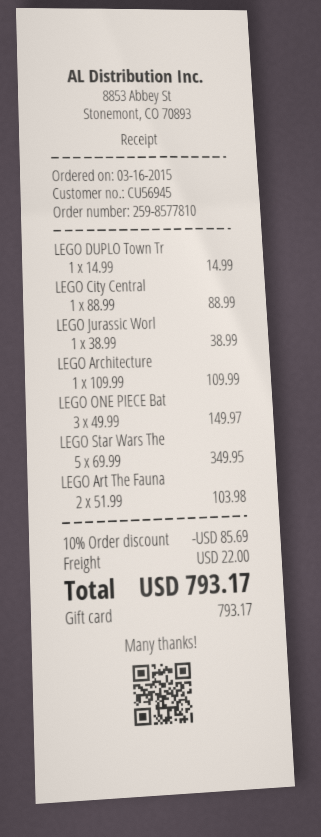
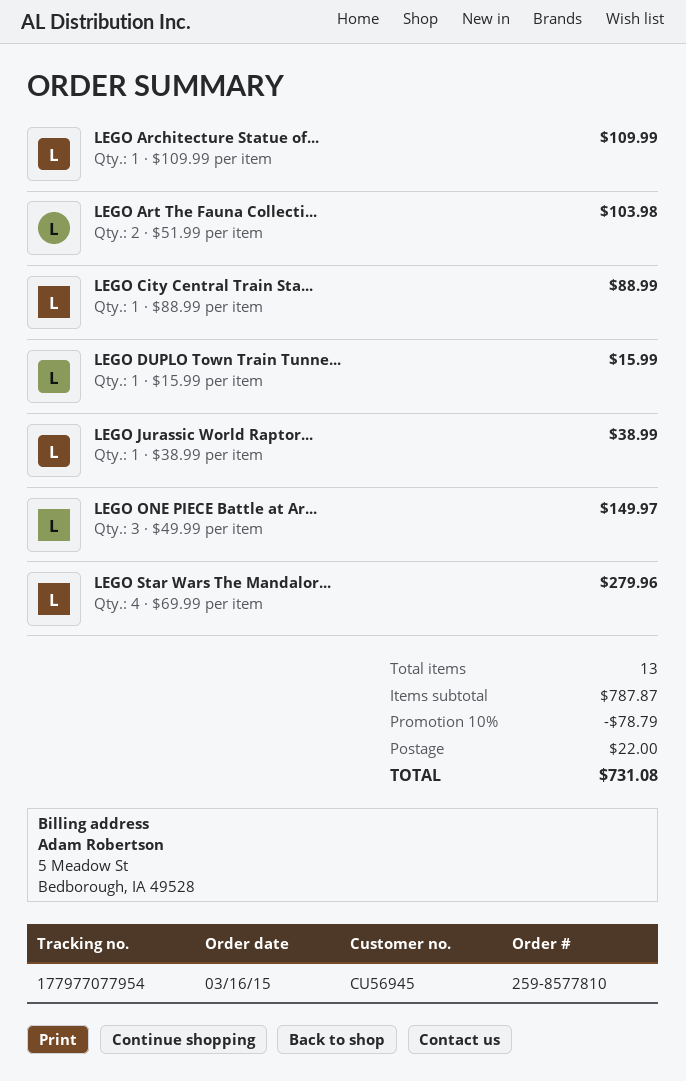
LEGO DUPLO Town Tr: 1 x 14.99 = 14.99 -> 1 x 15.99 = 15.99
LEGO Star Wars The: 5 x 69.99 = 349.95 -> 4 x 69.99 = 279.96
discount: 10% = 85.69 -> 10% = 78.79
total: 793.17 -> 731.08

